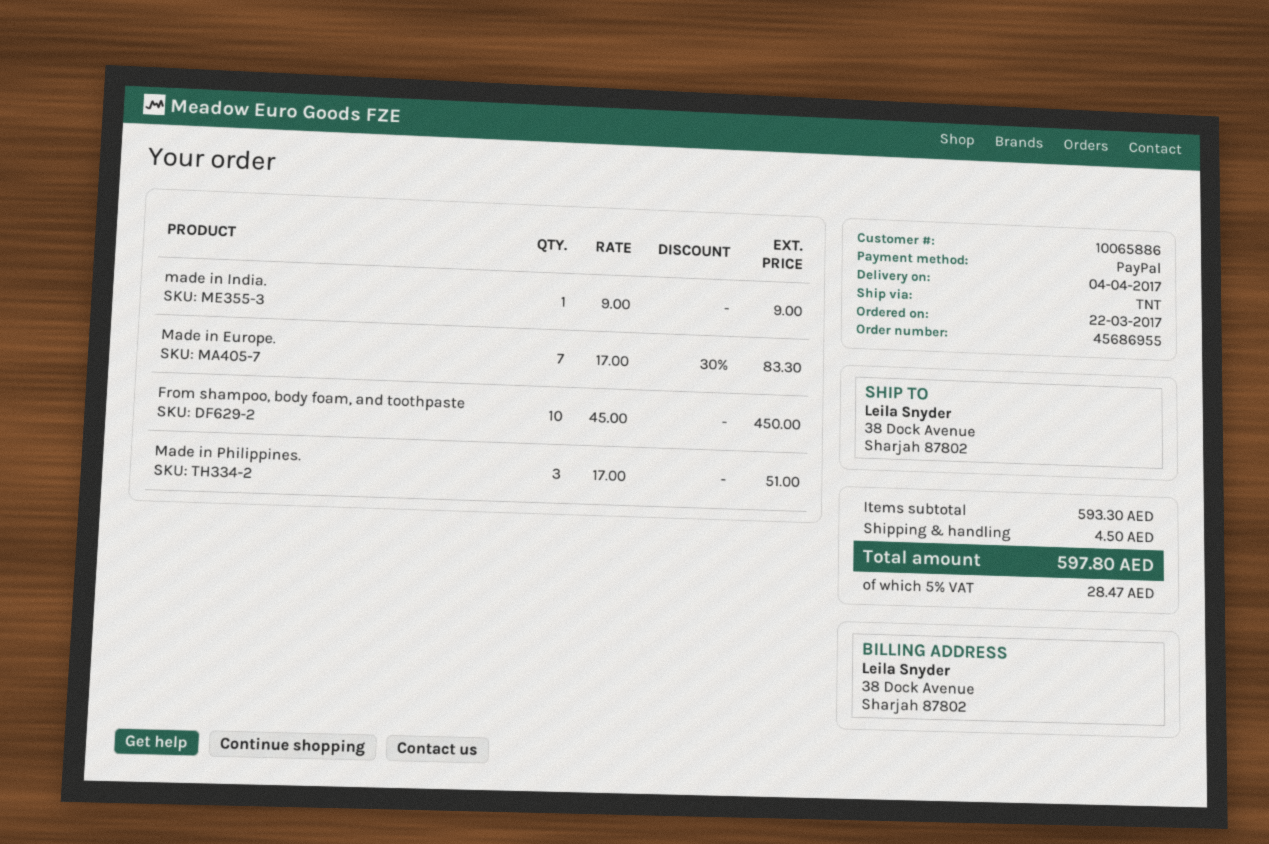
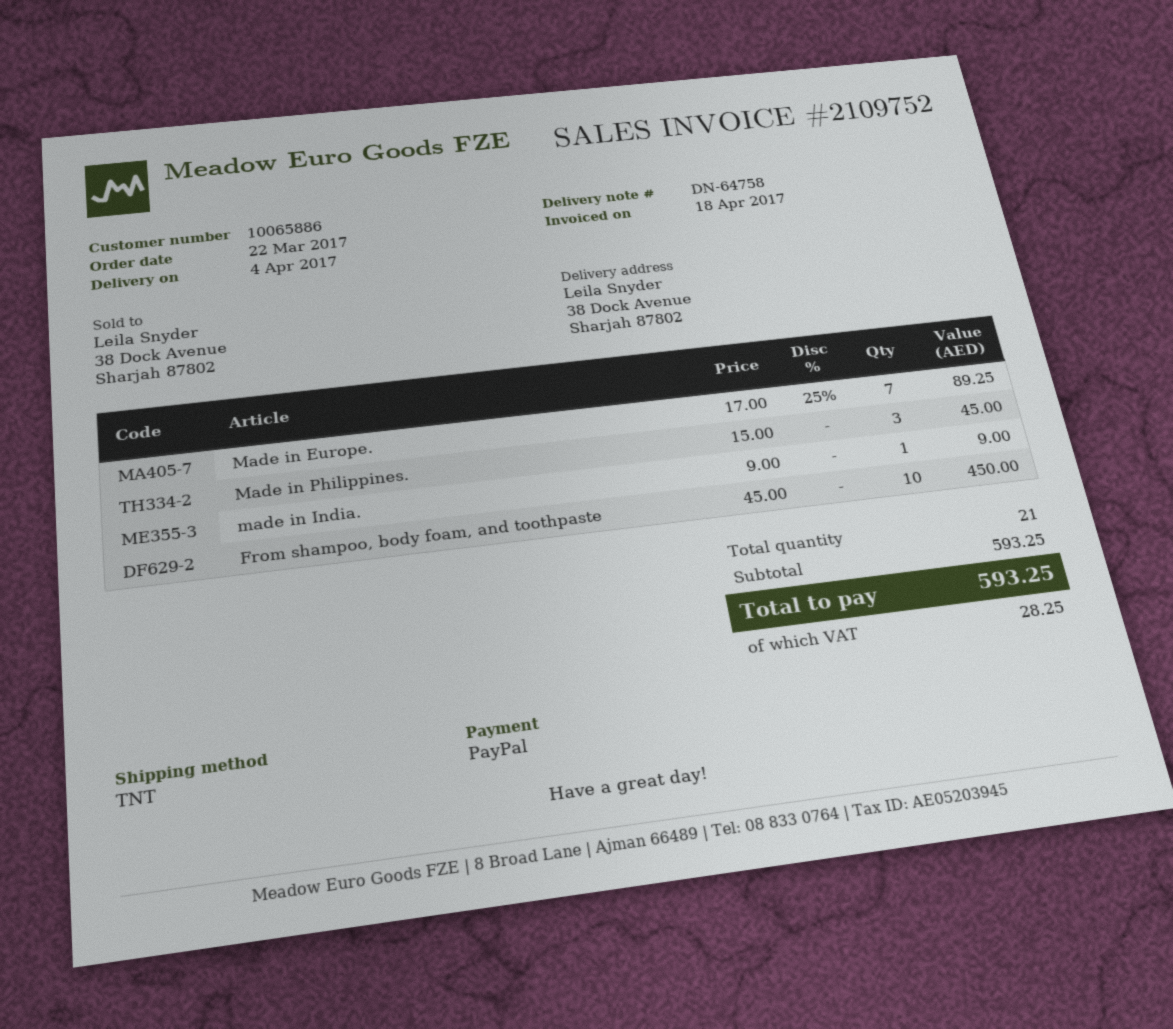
Made in Europe.: 7 x 17.00 - 30% = 83.30 -> 7 x 17.00 - 25% = 89.25
Made in Philippines.: 3 x 17.00 = 51.00 -> 3 x 15.00 = 45.00
subtotal: 593.30 -> 593.25
shipping: 4.50 -> none
tax: 28.47 -> 28.25
total: 597.80 -> 593.25

